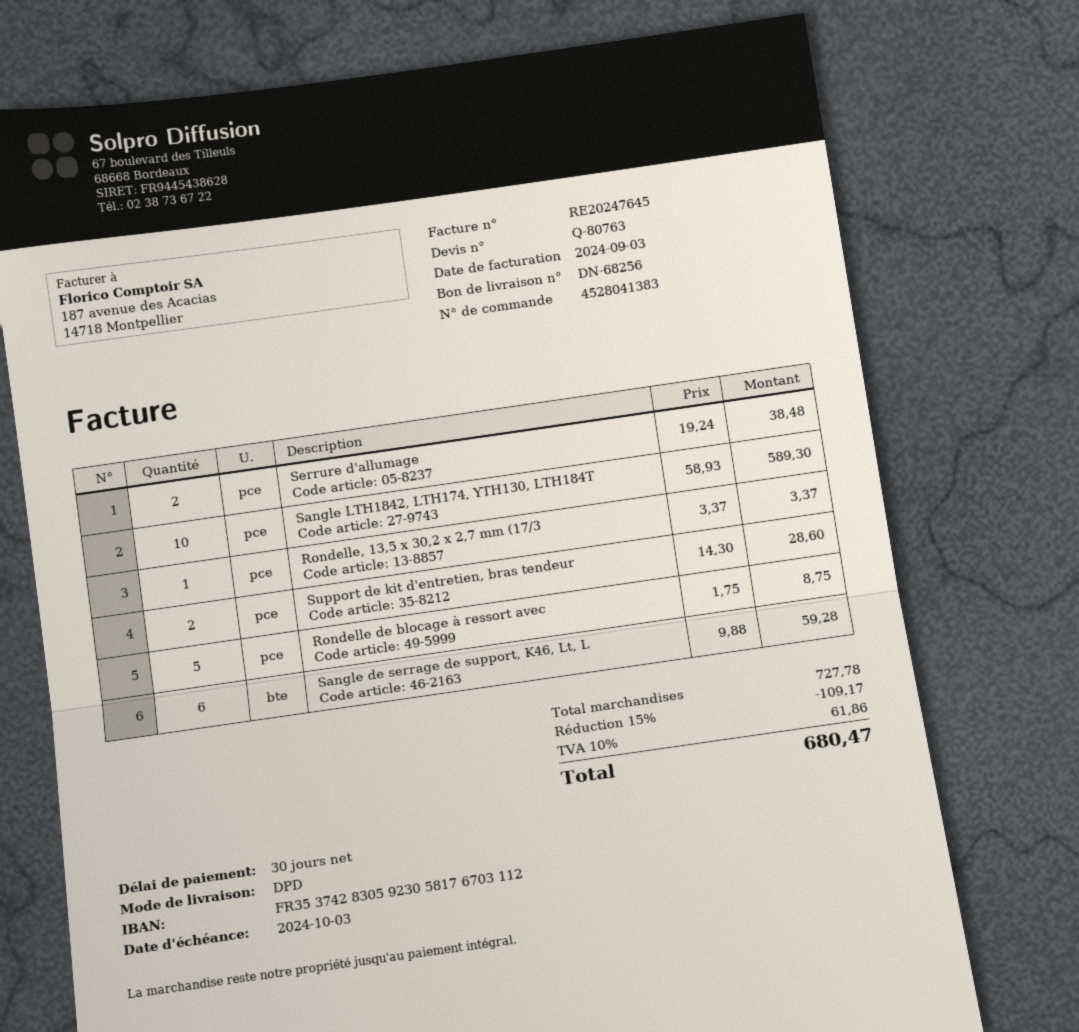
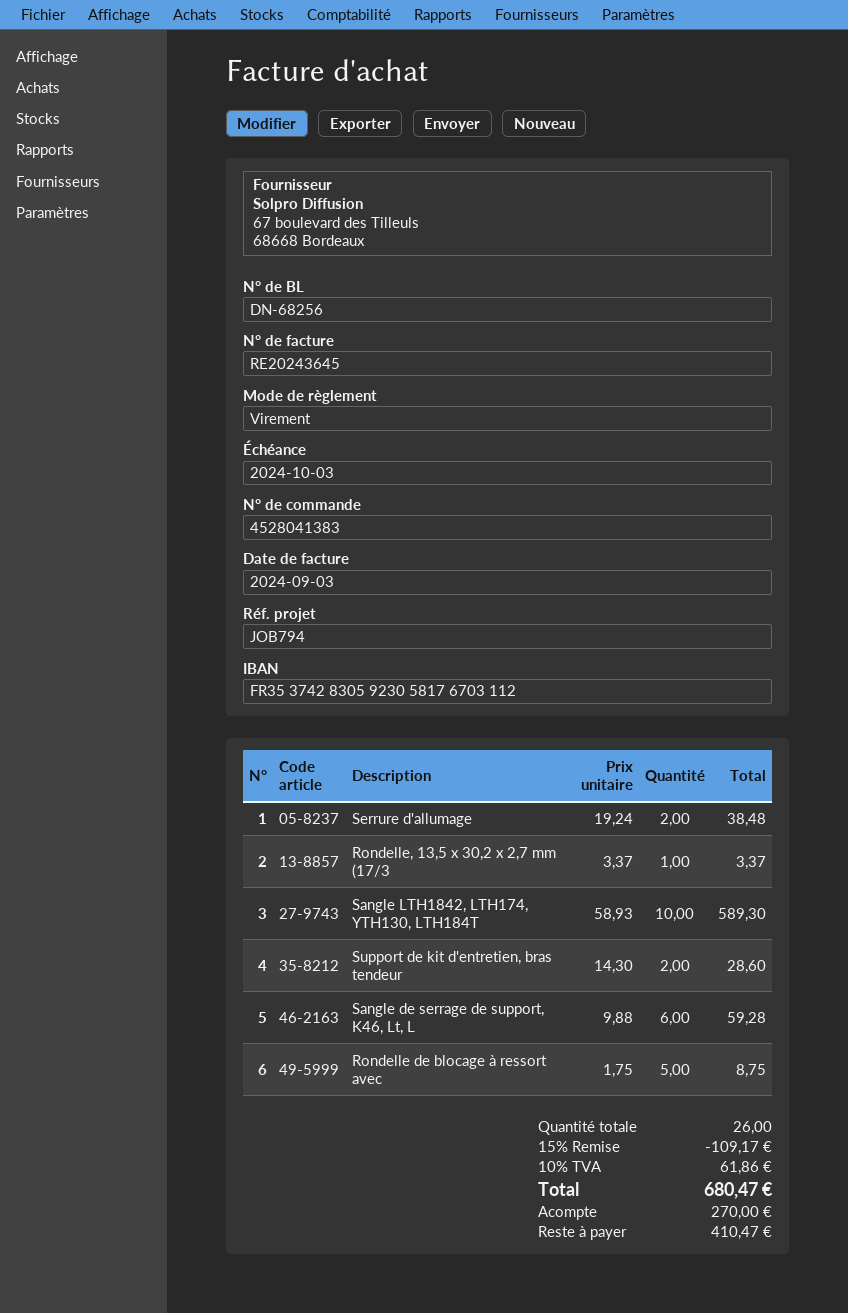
invoice number: RE20247645 -> RE20243645

